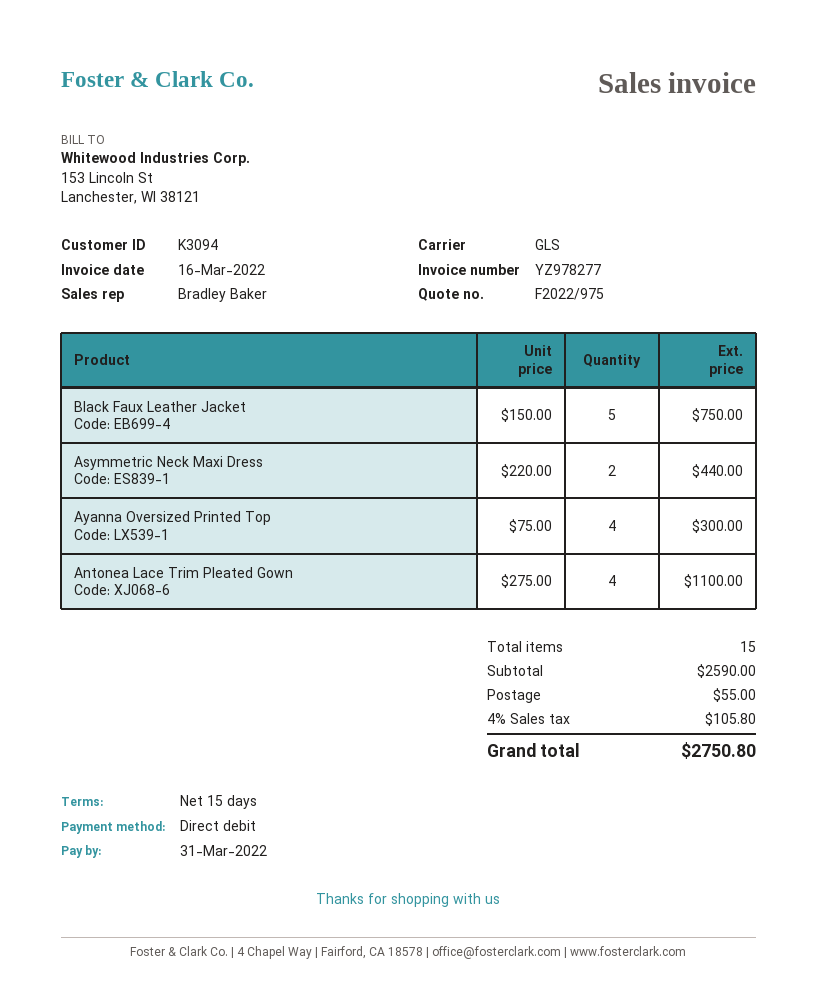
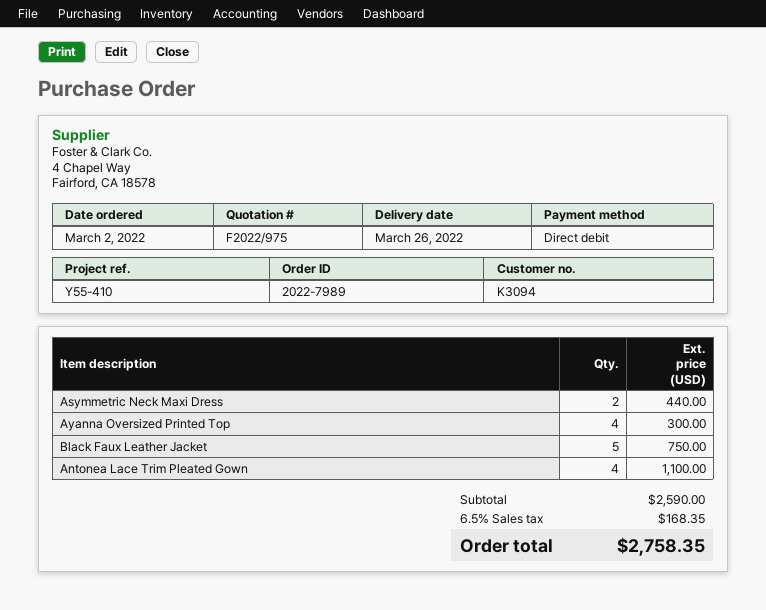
shipping: 55.00 -> none
tax: 4% = 105.80 -> 6.5% = 168.35
total: 2750.80 -> 2758.35

